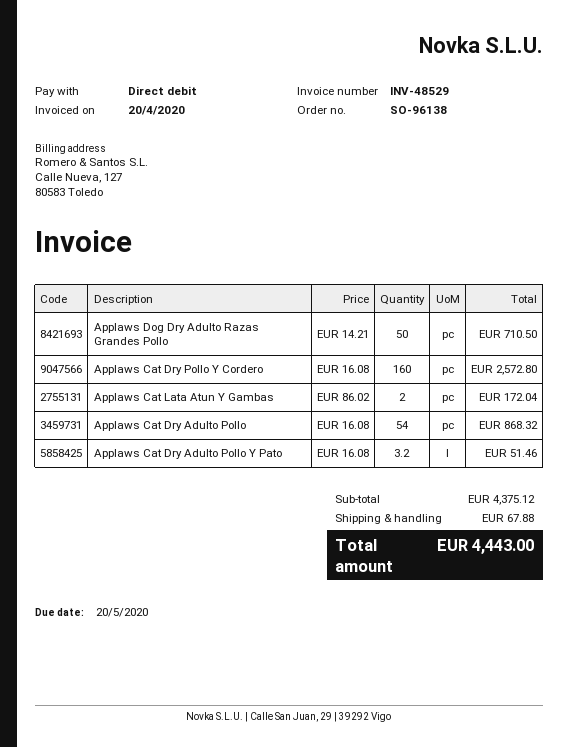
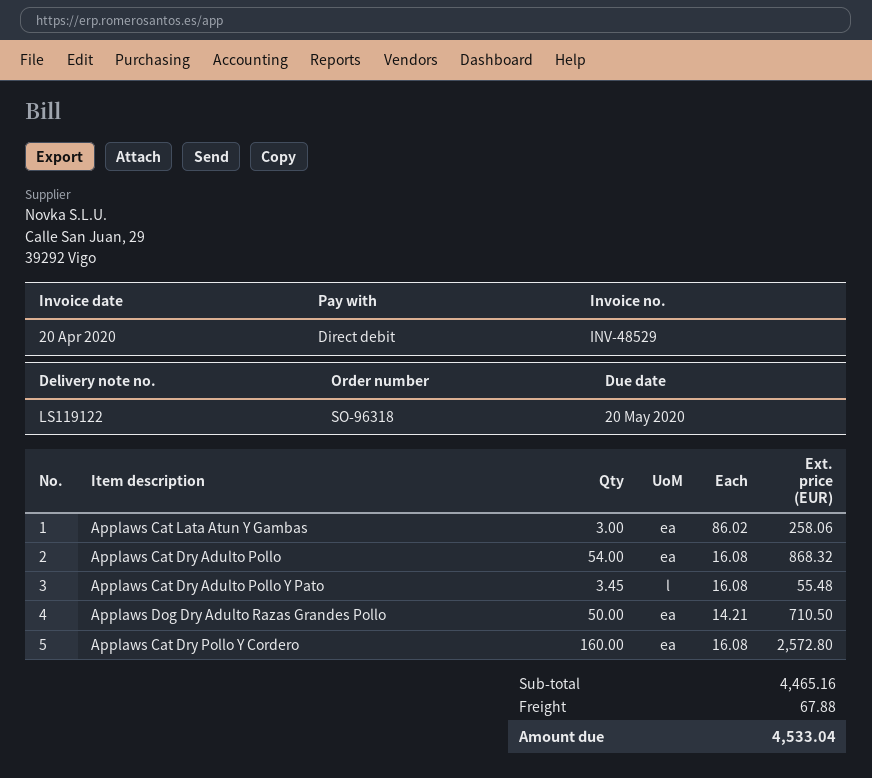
order number: SO-96138 -> SO-96318
Applaws Cat Lata Atun Y Gambas: 2 x 86.02 = 172.04 -> 3 x 86.02 = 258.06
Applaws Cat Dry Adulto Pollo Y Pato: 3.2 x 16.08 = 51.46 -> 3.45 x 16.08 = 55.48
subtotal: 4375.12 -> 4465.16
total: 4443.00 -> 4533.04

